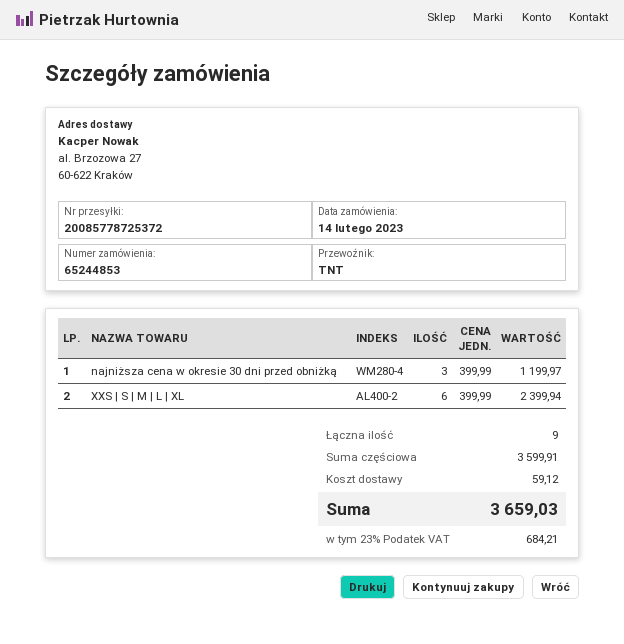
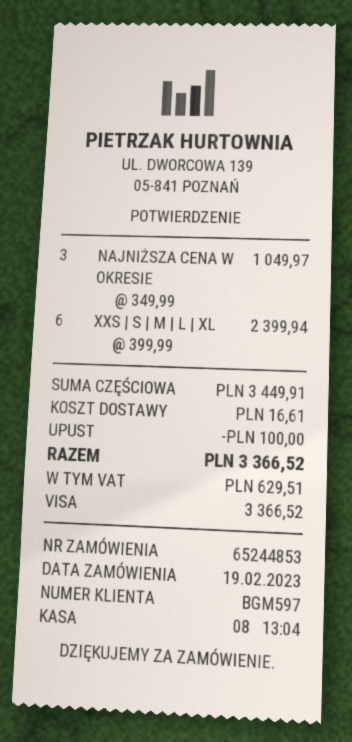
order date: 2023-02-14 -> 2023-02-19
najniższa cena w okresie 30 dni przed obniżką: 3 x 399.99 = 1199.97 -> 3 x 349.99 = 1049.97
subtotal: 3599.91 -> 3449.91
discount: none -> 100.00
shipping: 59.12 -> 16.61
tax: 684.21 -> 629.51
total: 3659.03 -> 3366.52

